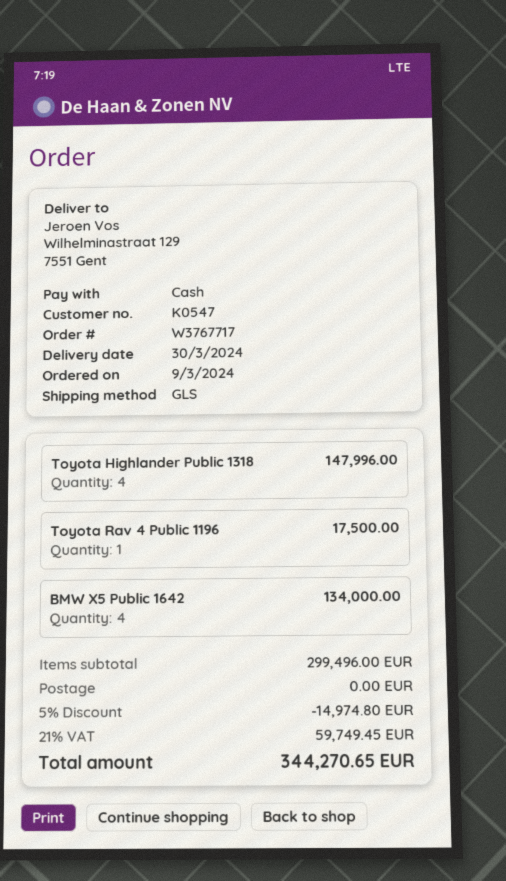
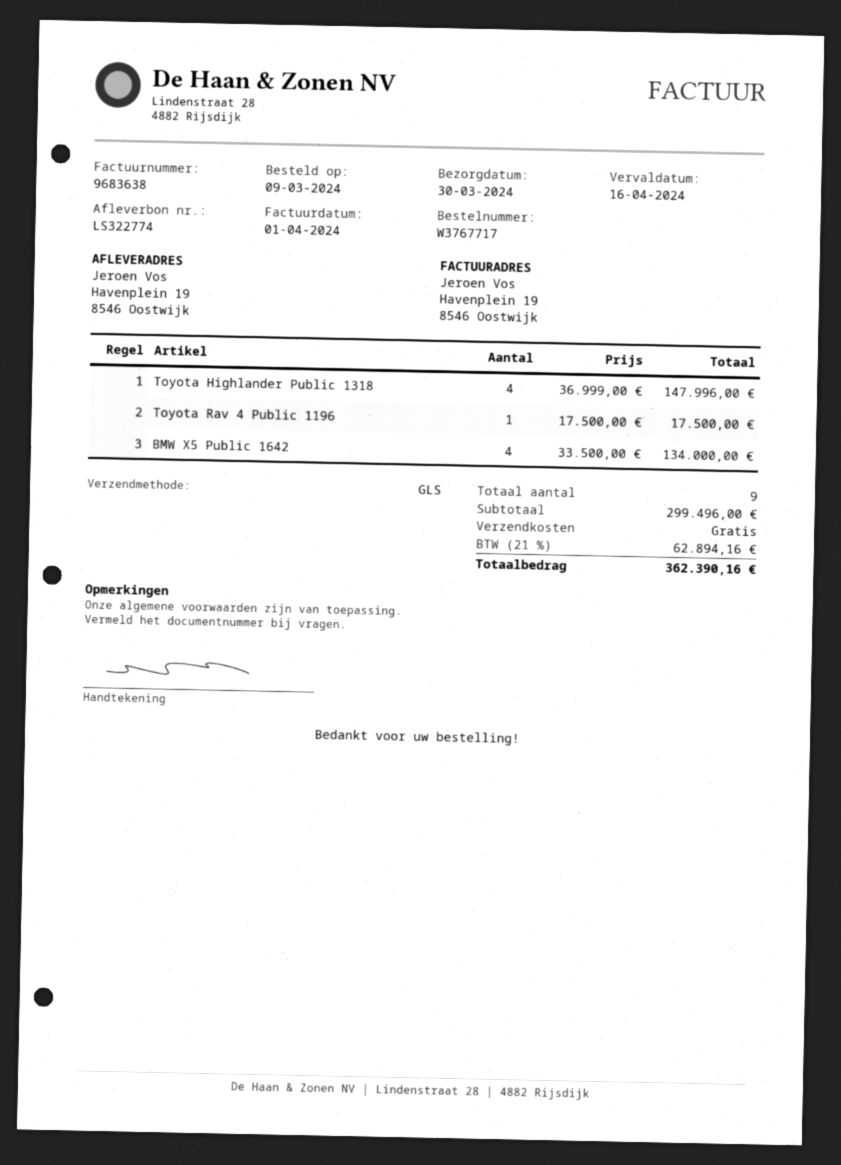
ship to: Wilhelminastraat 129, 7551 Gent -> Havenplein 19, 8546 Oostwijk
discount: 5% = 14974.80 -> none
tax: 21% = 59749.45 -> 21% = 62894.16
total: 344270.65 -> 362390.16

